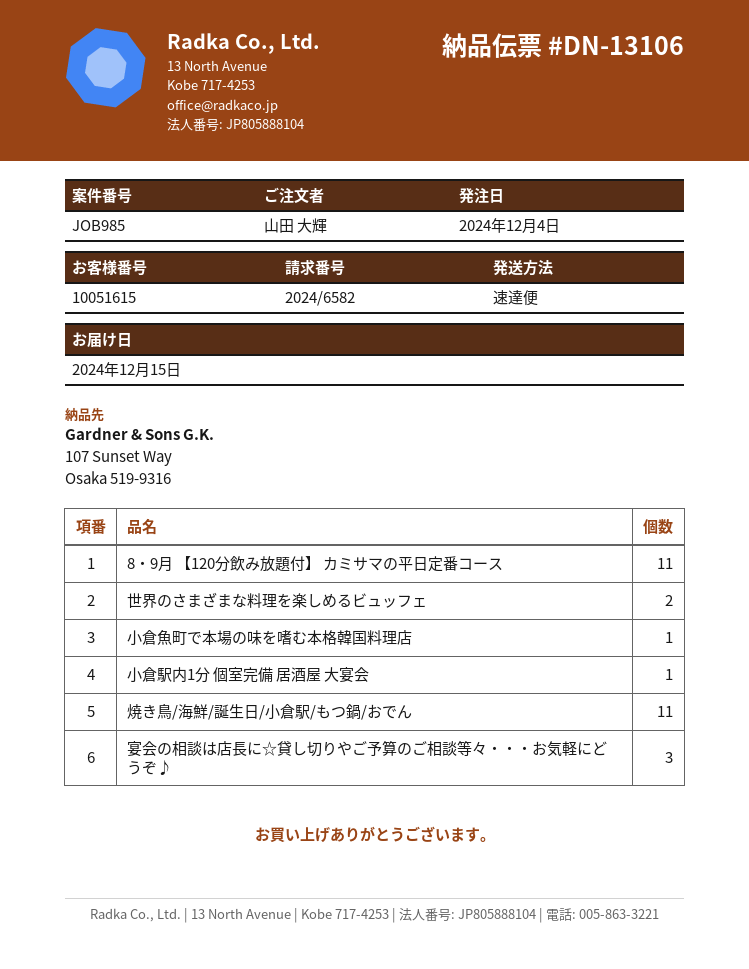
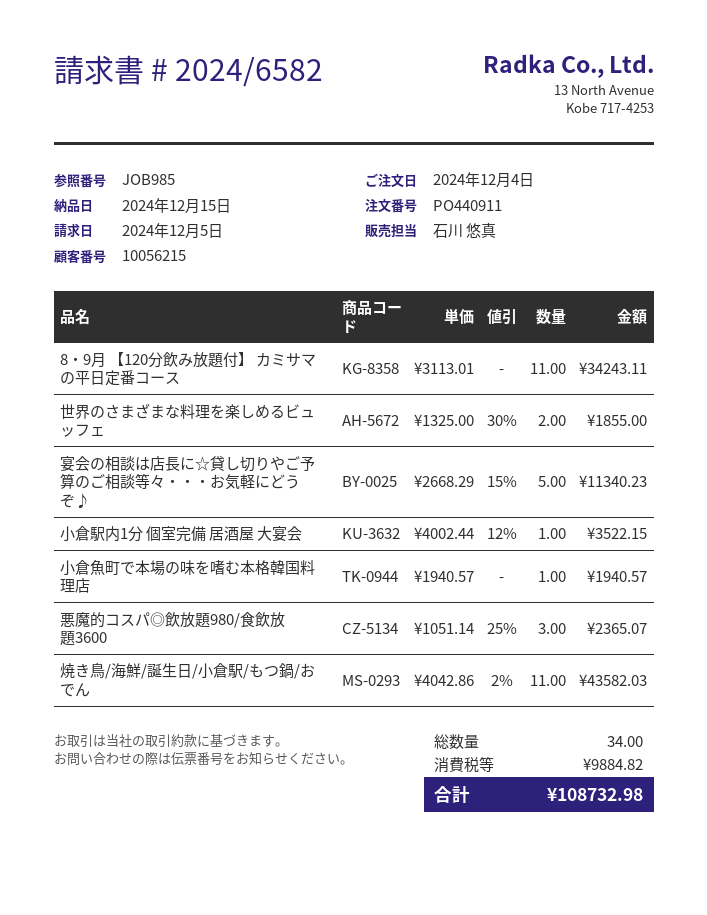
customer number: 10051615 -> 10056215
宴会の相談は店長に☆貸し切りやご予算のご相談等々・・・お気軽にどうぞ♪: 3 -> 5
悪魔的コスパ◎飲放題980/食飲放題3600: none -> 3

